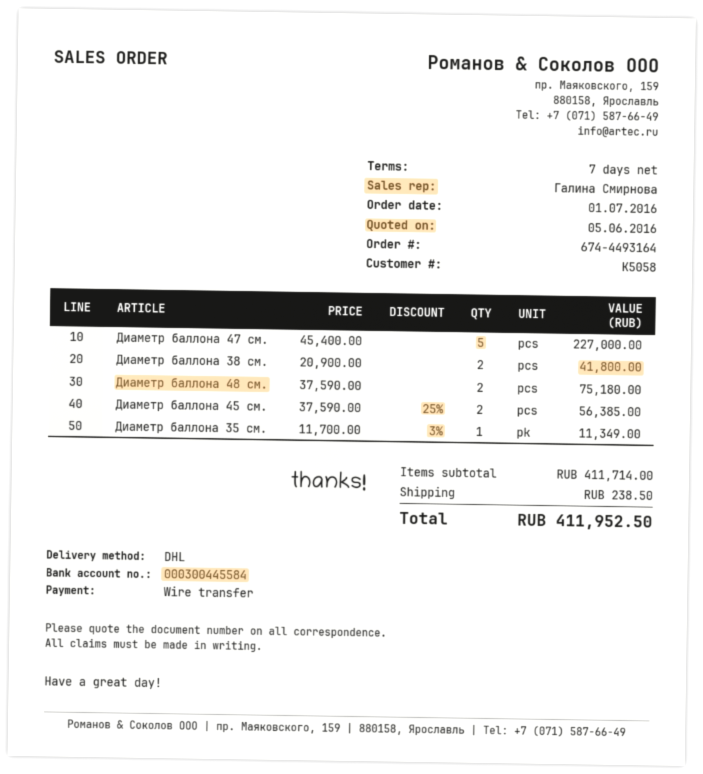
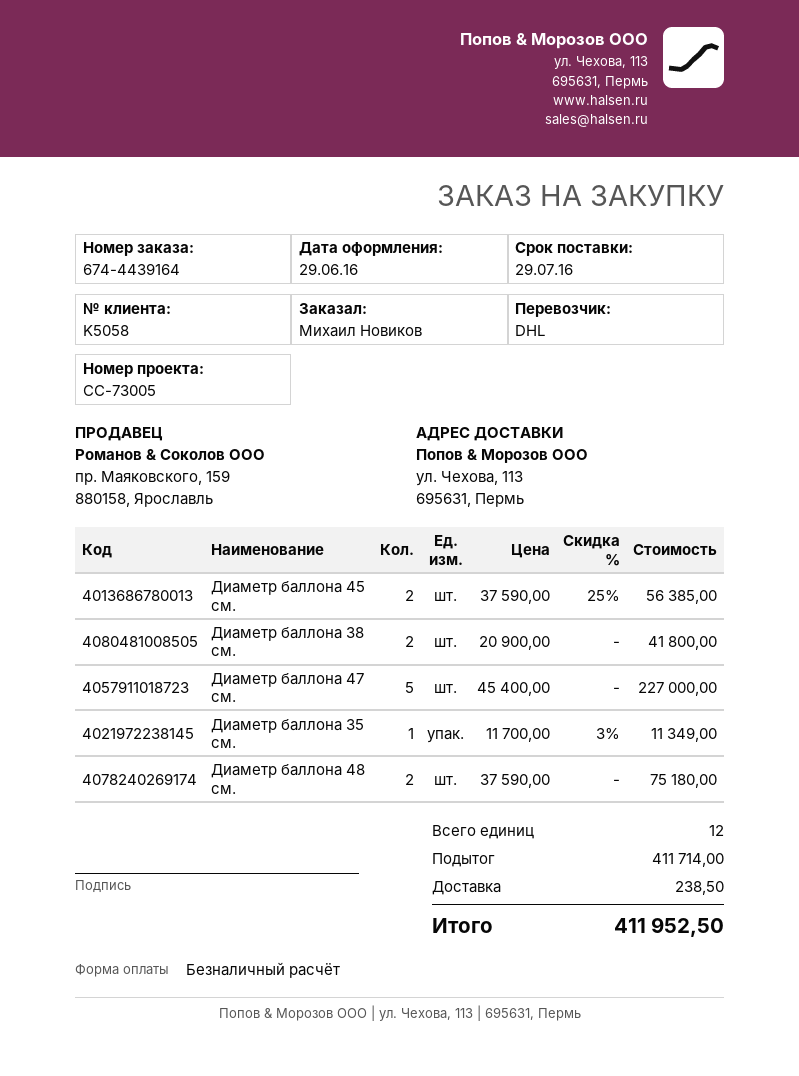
order number: 674-4493164 -> 674-4439164
order date: 2016-07-01 -> 2016-06-29

